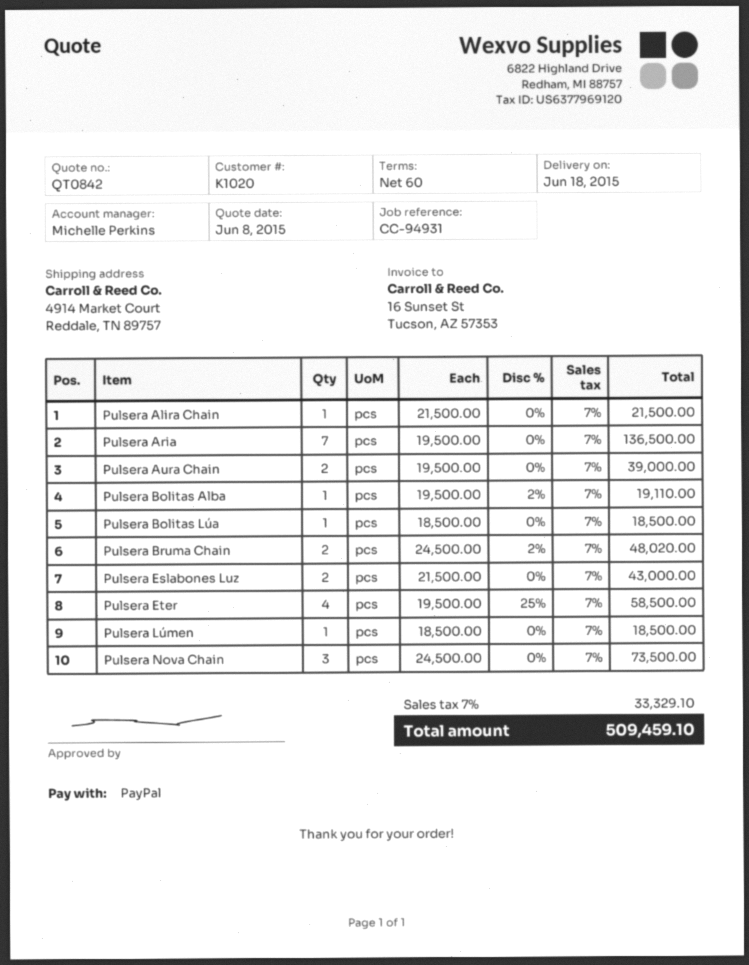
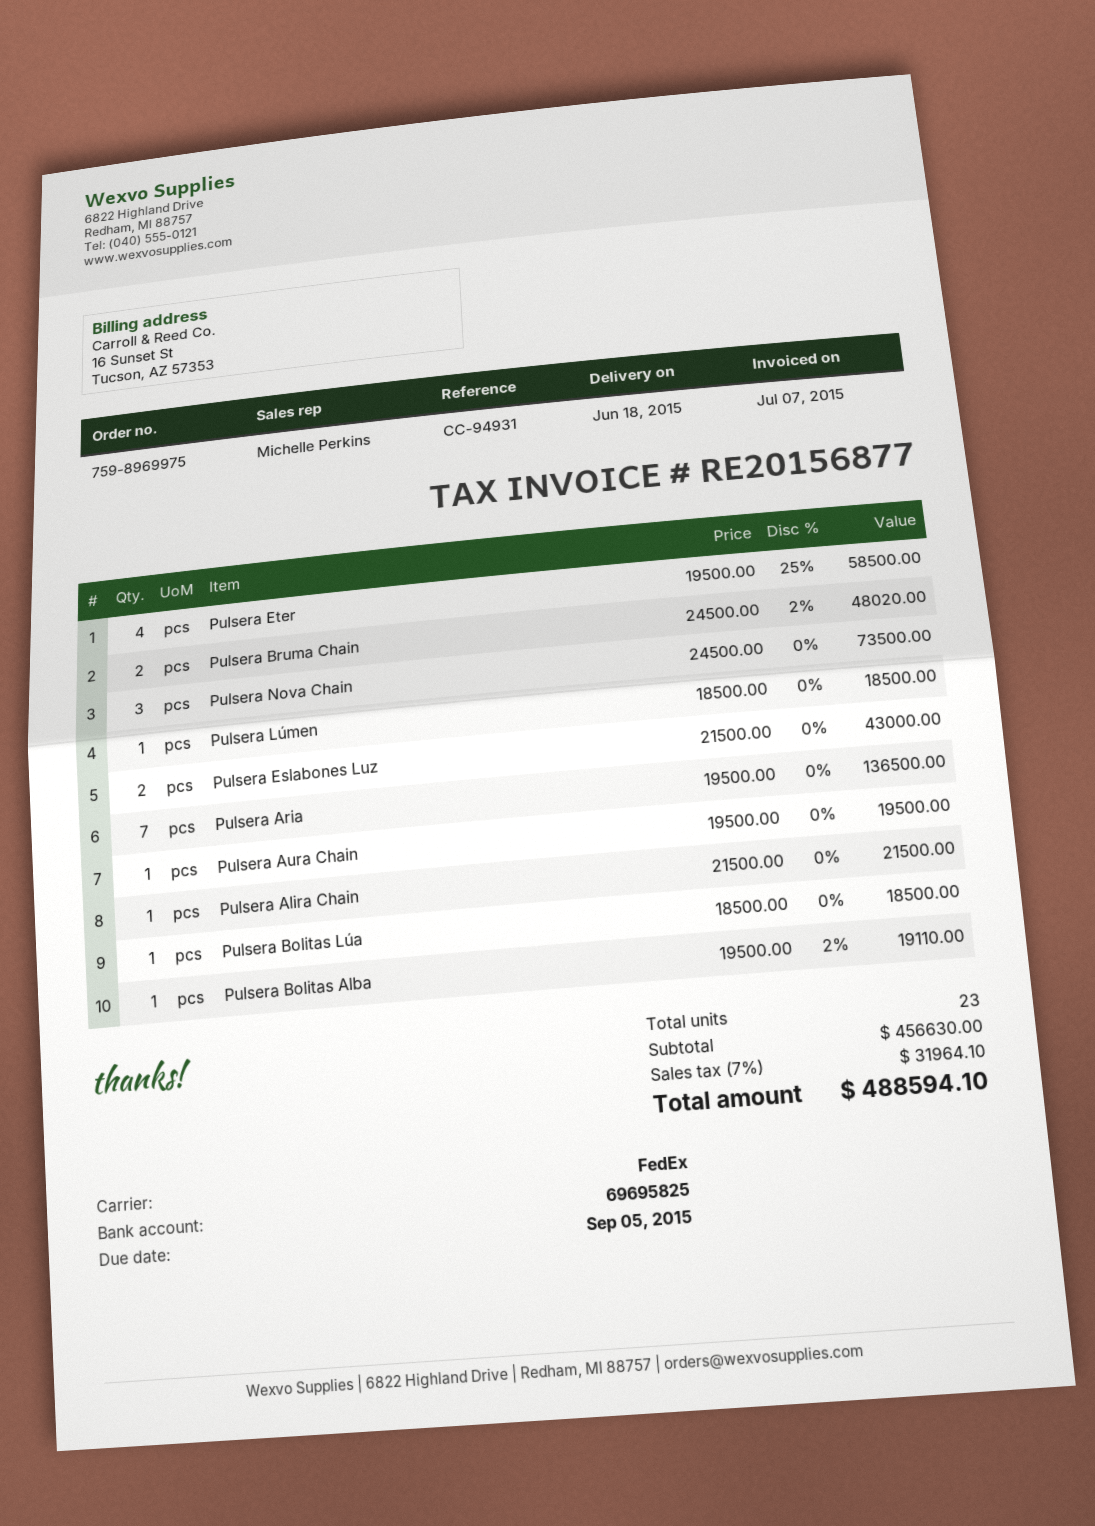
Pulsera Aura Chain: 2 x 19500.00 = 39000.00 -> 1 x 19500.00 = 19500.00
tax: 7% = 33329.10 -> 7% = 31964.10
total: 509459.10 -> 488594.10

